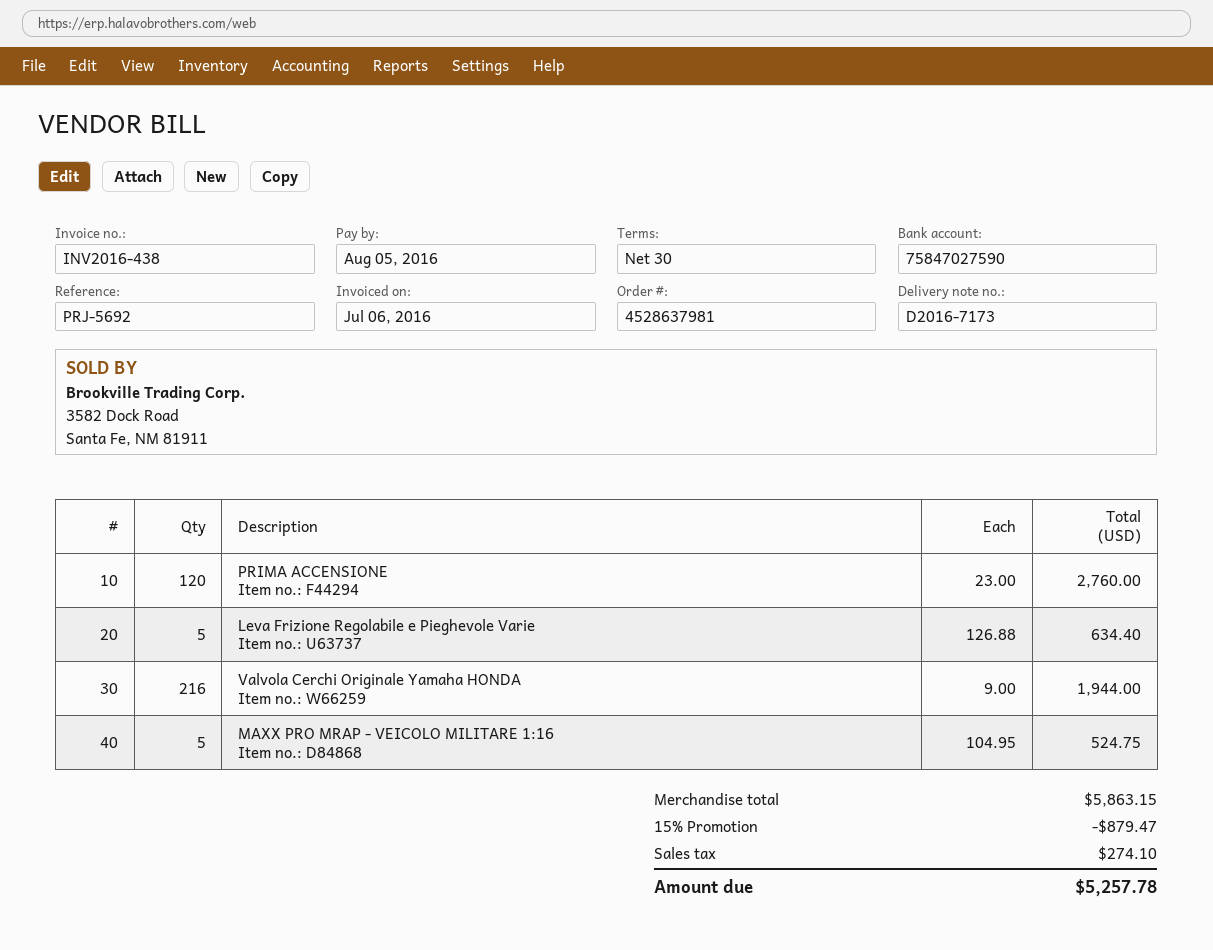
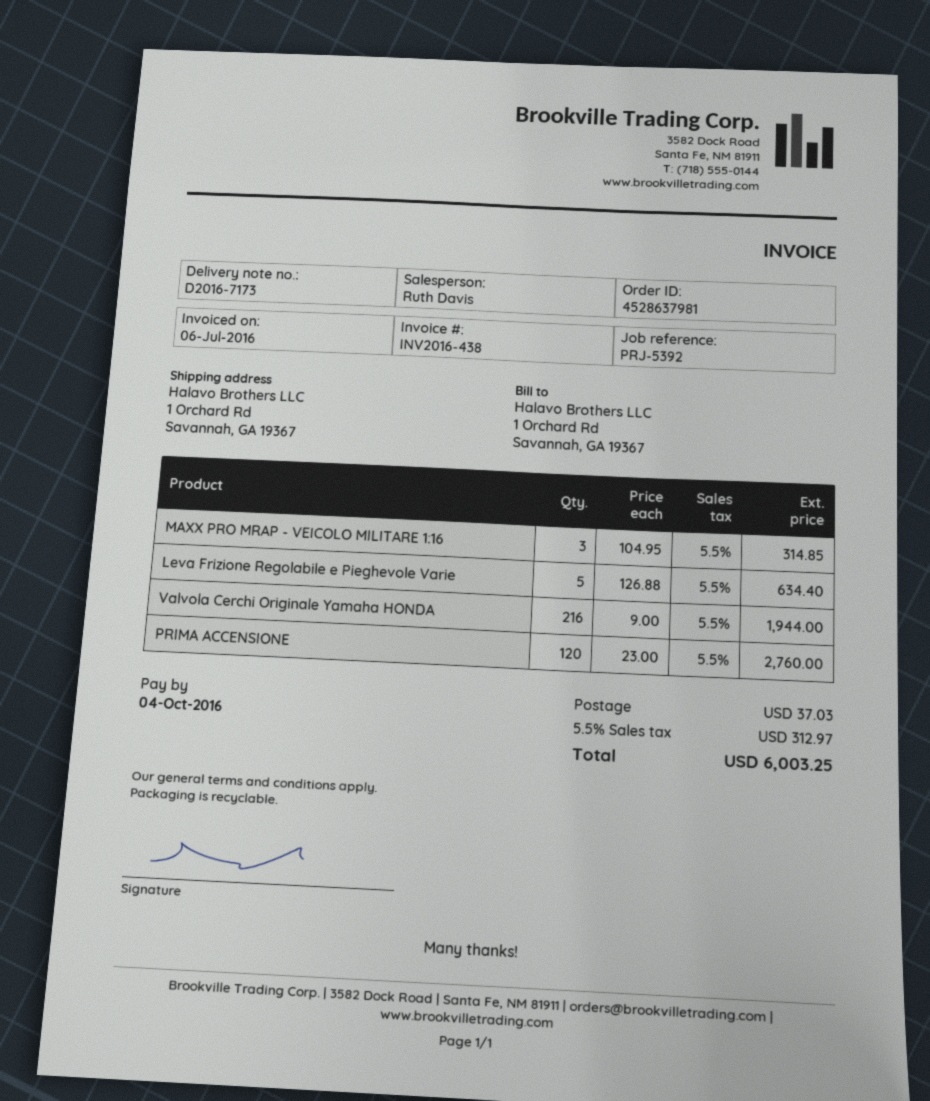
due date: 2016-08-05 -> 2016-10-04
reference: PRJ-5692 -> PRJ-5392
MAXX PRO MRAP - VEICOLO MILITARE 1:16: 5 x 104.95 = 524.75 -> 3 x 104.95 = 314.85
discount: 15% = 879.47 -> none
shipping: none -> 37.03
tax: 274.10 -> 312.97
total: 5257.78 -> 6003.25

